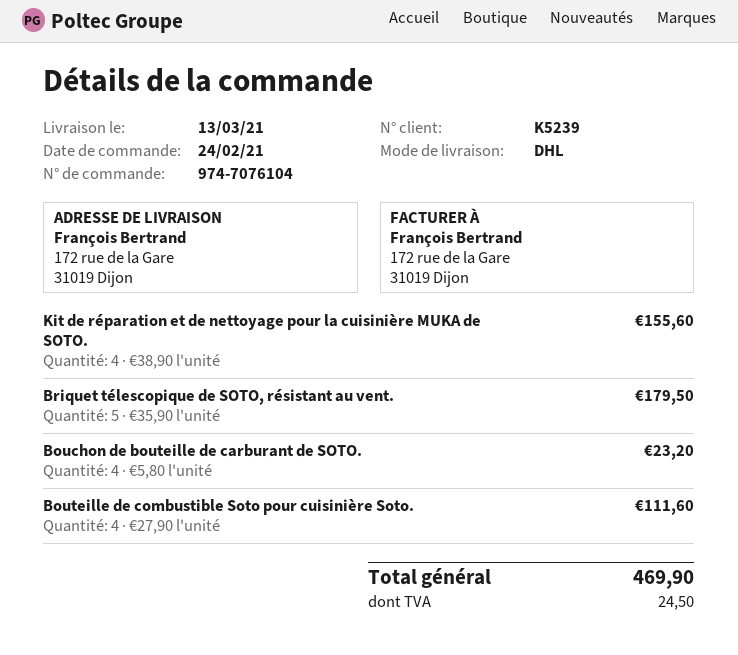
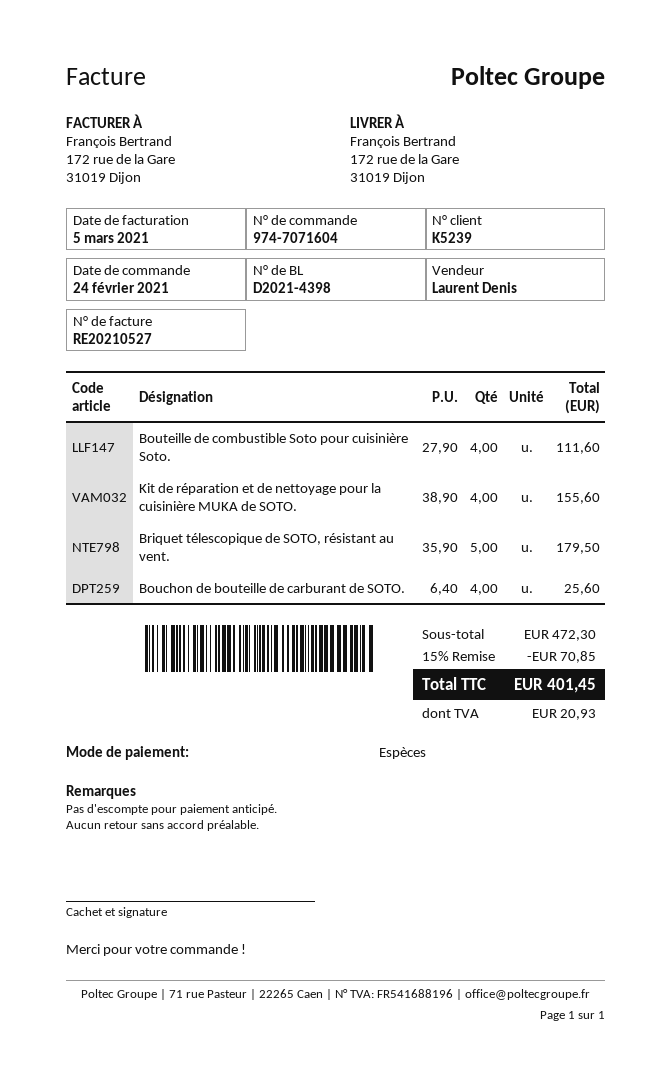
order number: 974-7076104 -> 974-7071604
Bouchon de bouteille de carburant de SOTO.: 4 x 5.80 = 23.20 -> 4 x 6.40 = 25.60
discount: none -> 15% = 70.85
tax: 24.50 -> 20.93
total: 469.90 -> 401.45

